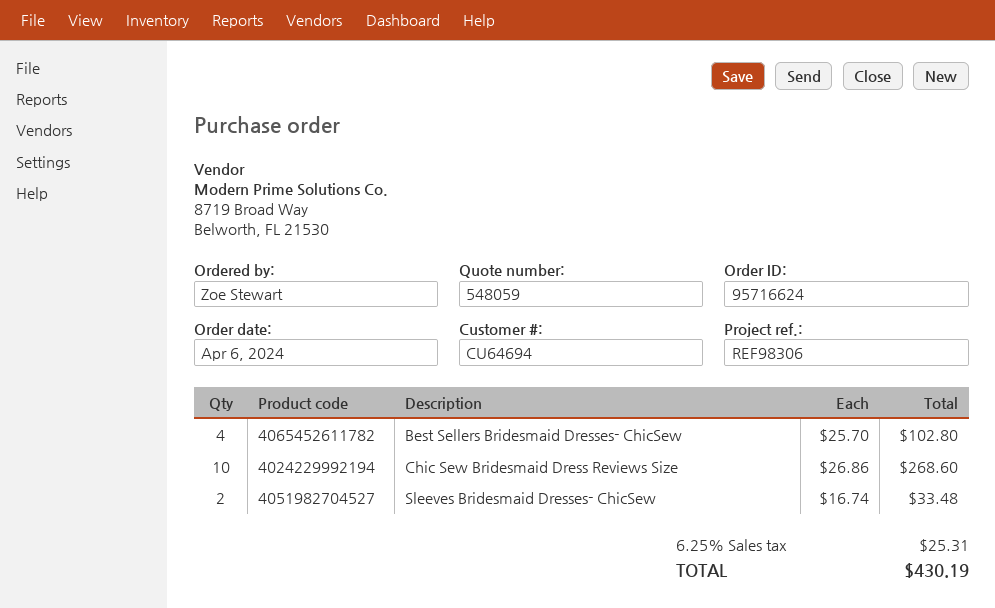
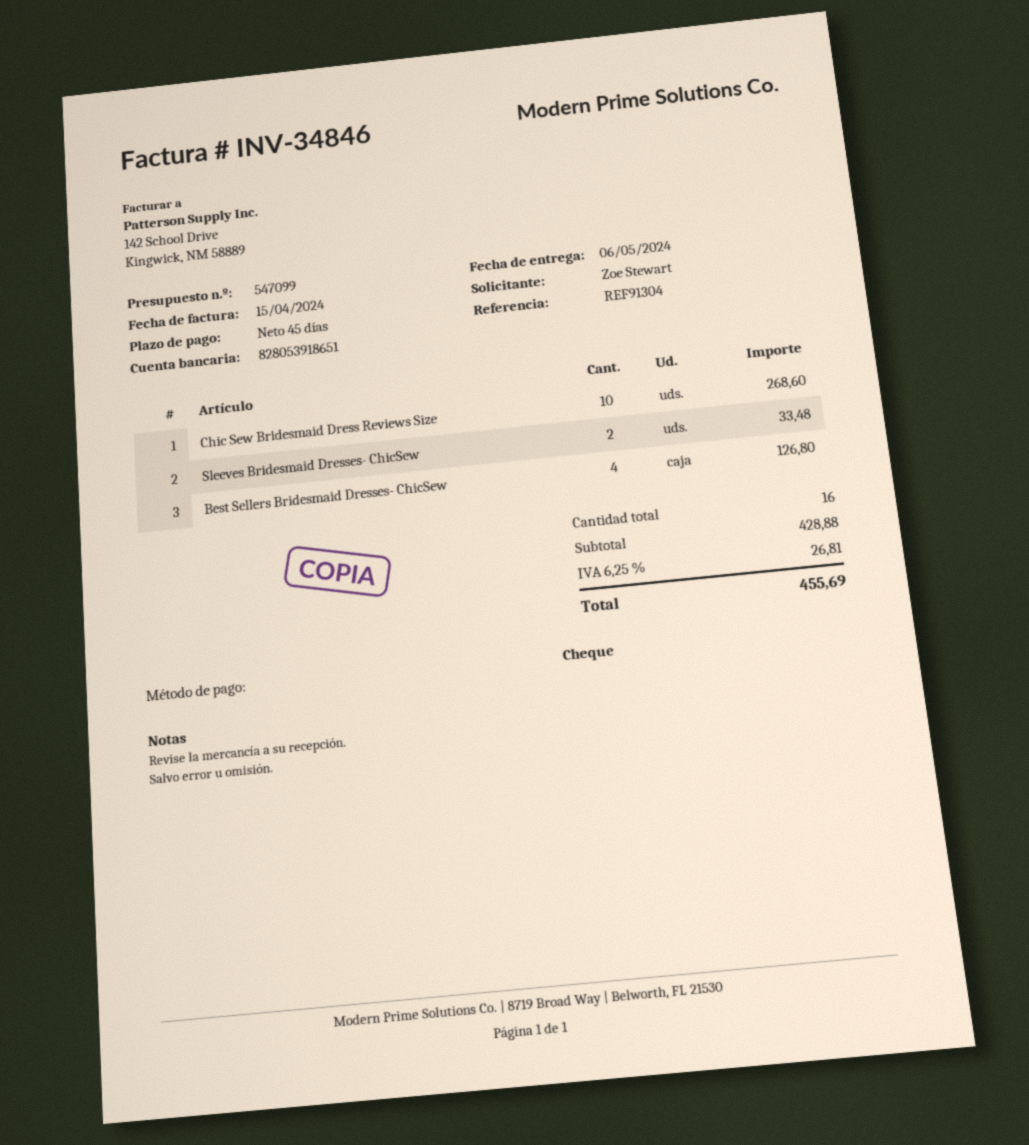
quote number: 548059 -> 547099
reference: REF98306 -> REF91304
Best Sellers Bridesmaid Dresses- ChicSew: 4 for 102.80 -> 4 for 126.80
tax: 6.25% = 25.31 -> 6.25% = 26.81
total: 430.19 -> 455.69

